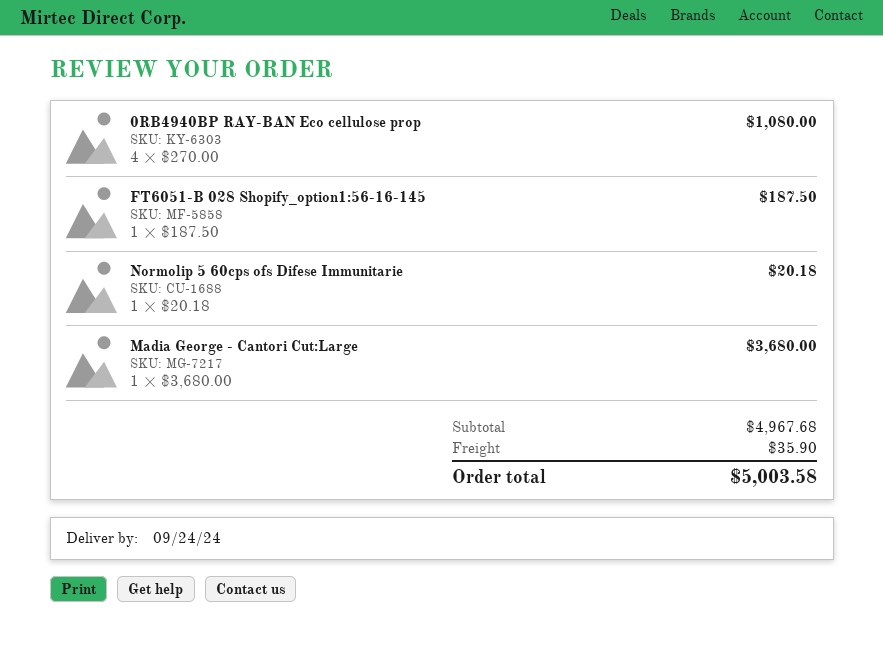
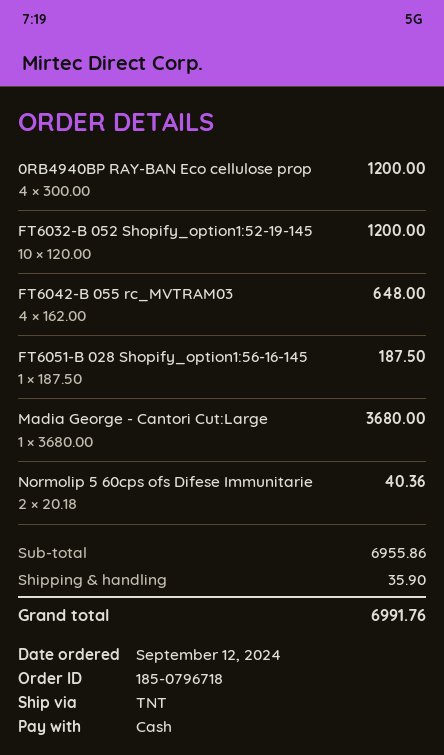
0RB4940BP RAY-BAN Eco cellulose prop: 4 x 270.00 = 1080.00 -> 4 x 300.00 = 1200.00
Normolip 5 60cps ofs Difese Immunitarie: 1 x 20.18 = 20.18 -> 2 x 20.18 = 40.36
FT6032-B 052 Shopify_option1:52-19-145: none -> 10 x 120.00 = 1200.00
FT6042-B 055 rc_MVTRAM03: none -> 4 x 162.00 = 648.00
subtotal: 4967.68 -> 6955.86
total: 5003.58 -> 6991.76

